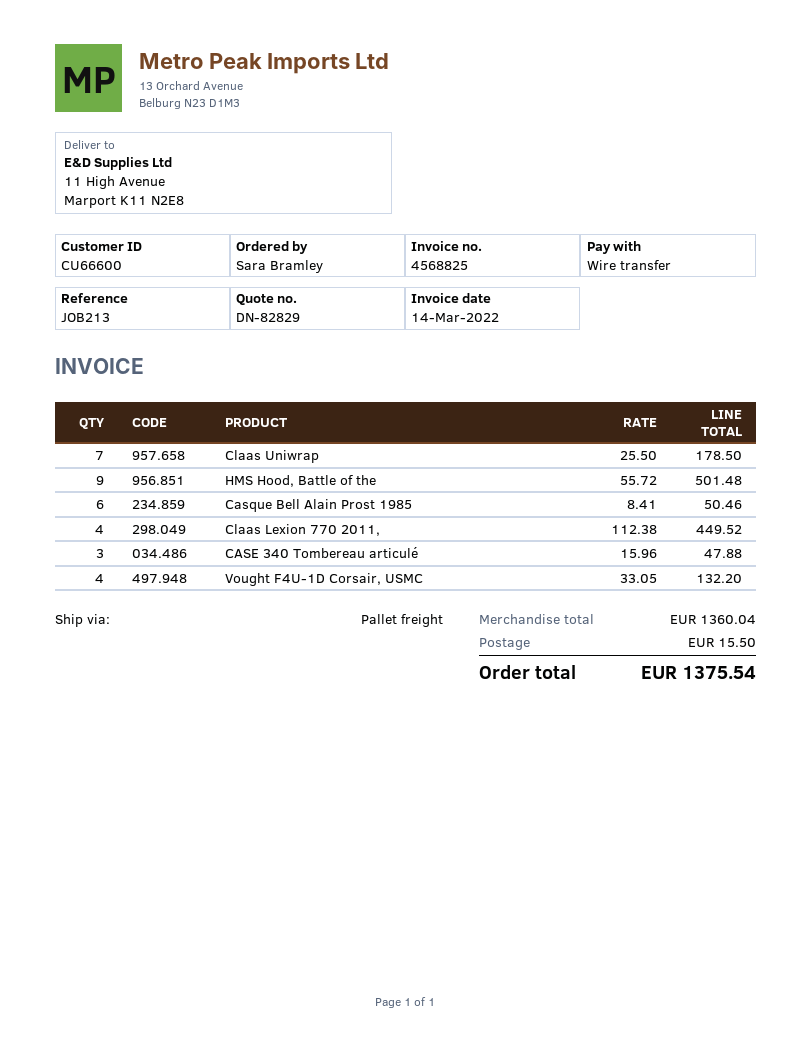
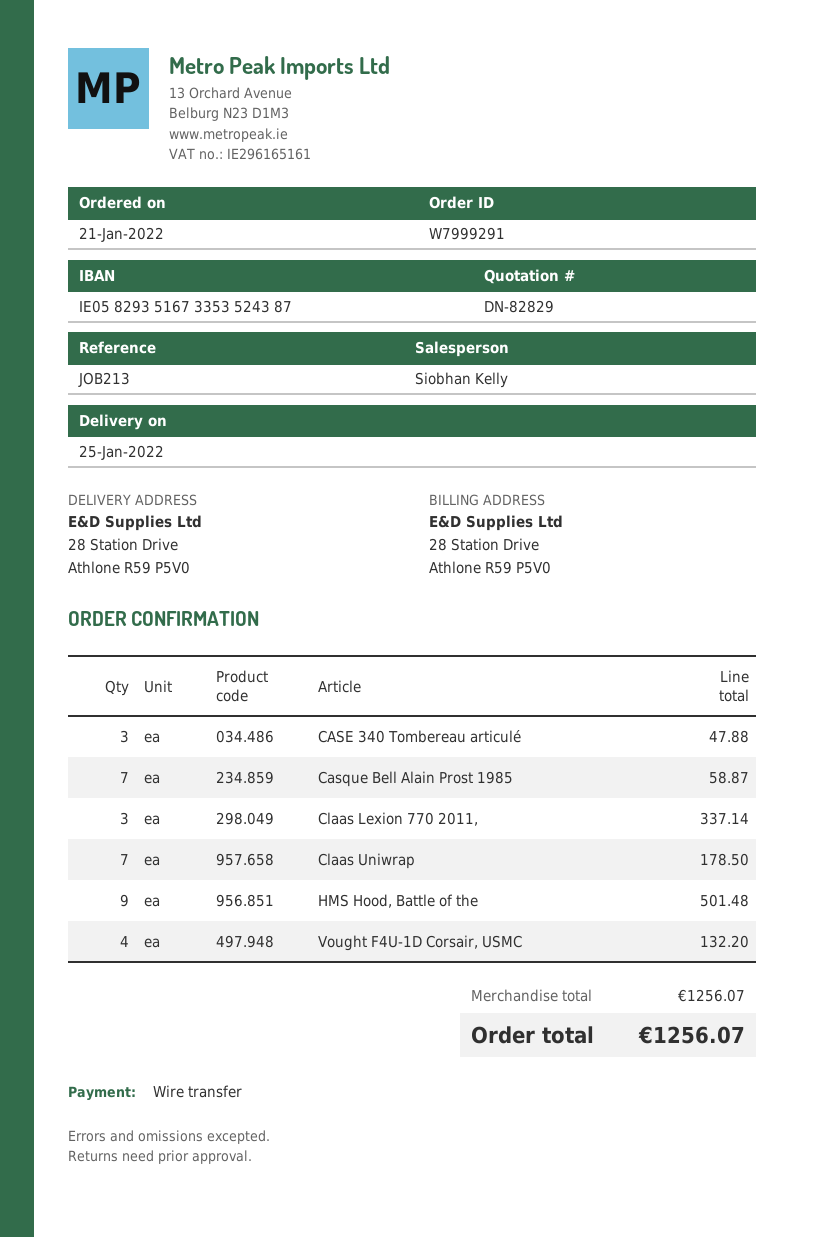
ship to: 11 High Avenue, Marport K11 N2E8 -> 28 Station Drive, Athlone R59 P5V0
Casque Bell Alain Prost 1985: 6 for 50.46 -> 7 for 58.87
Claas Lexion 770 2011,: 4 for 449.52 -> 3 for 337.14
subtotal: 1360.04 -> 1256.07
shipping: 15.50 -> none
total: 1375.54 -> 1256.07

